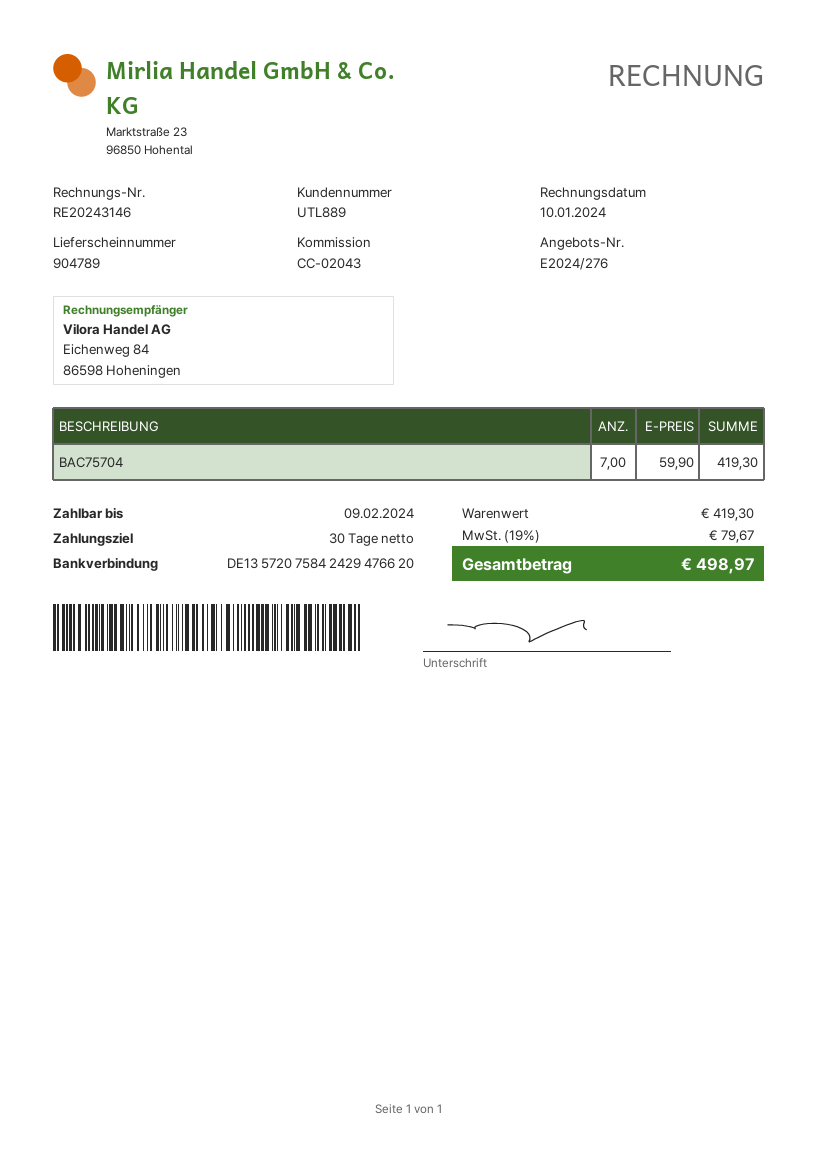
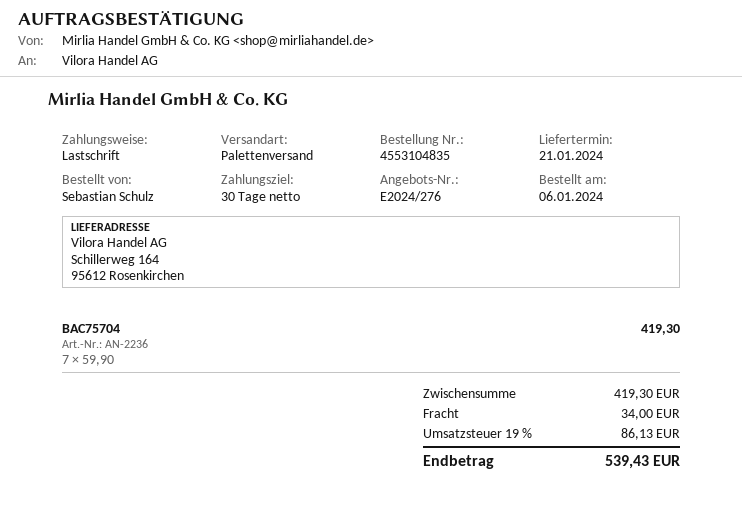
shipping: none -> 34.00
tax: 19% = 79.67 -> 19% = 86.13
total: 498.97 -> 539.43

